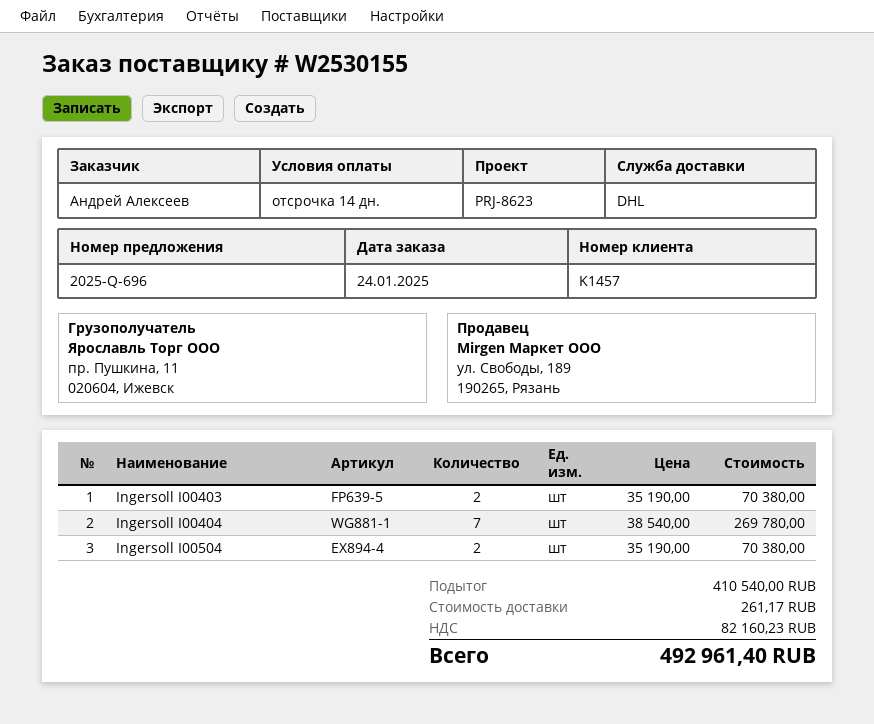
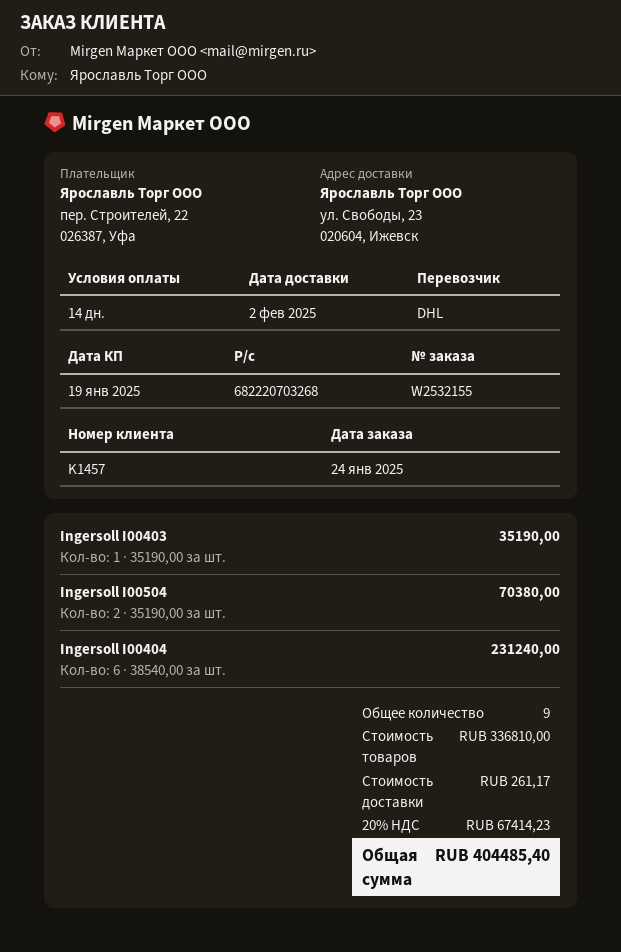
order number: W2530155 -> W2532155
ship to: пр. Пушкина, 11, 020604, Ижевск -> ул. Свободы, 23, 020604, Ижевск
Ingersoll I00403: 2 x 35190.00 = 70380.00 -> 1 x 35190.00 = 35190.00
Ingersoll I00404: 7 x 38540.00 = 269780.00 -> 6 x 38540.00 = 231240.00
subtotal: 410540.00 -> 336810.00
tax: 82160.23 -> 67414.23
total: 492961.40 -> 404485.40

